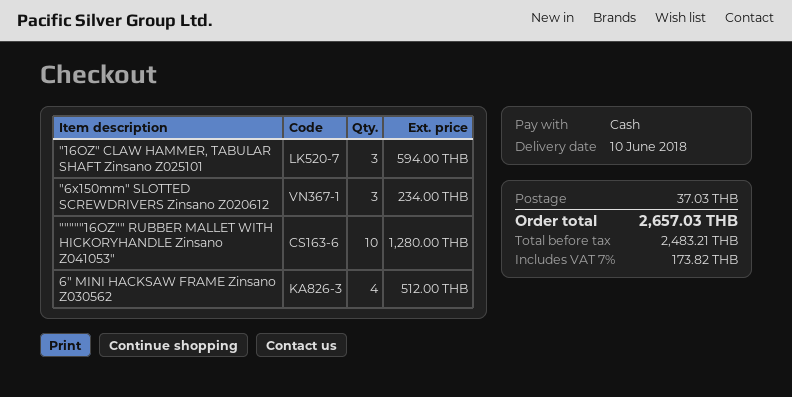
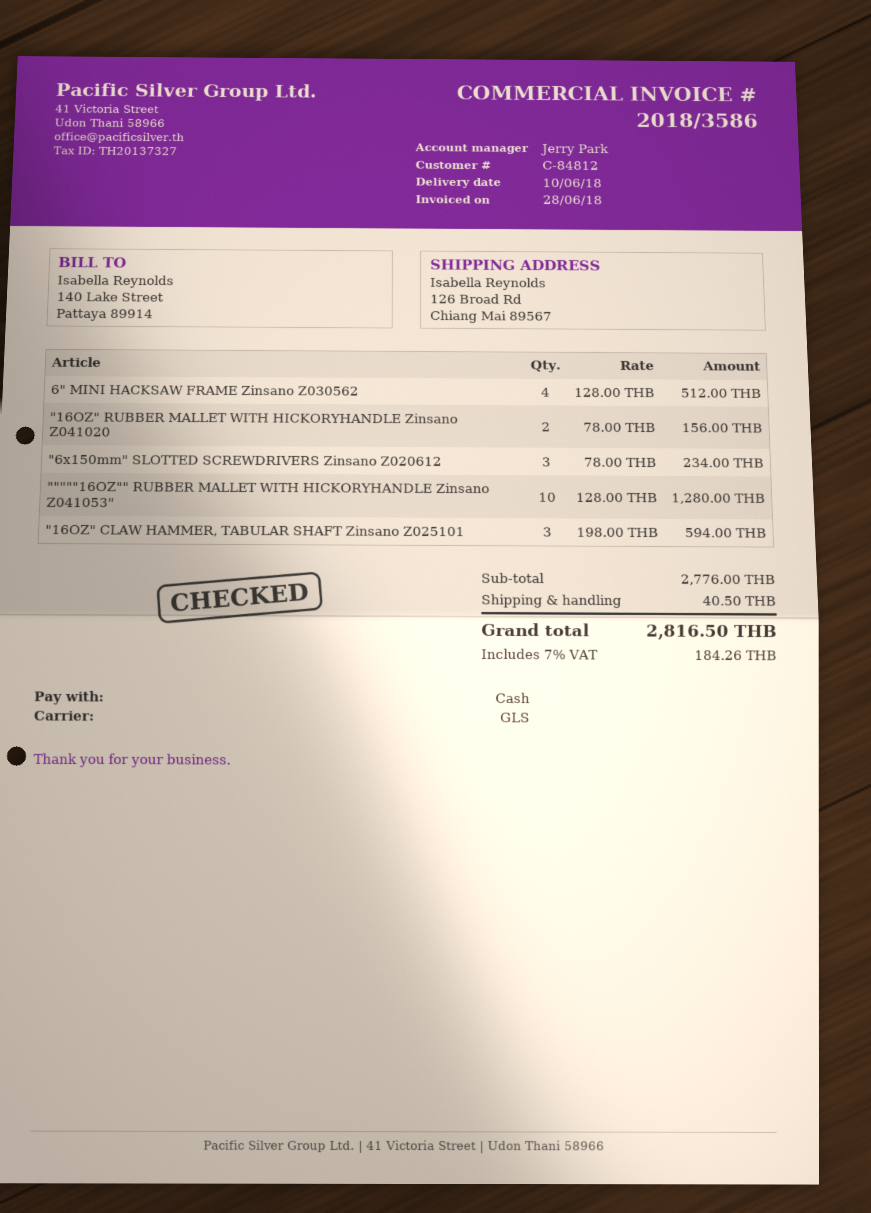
"16OZ" RUBBER MALLET WITH HICKORYHANDLE Zinsano Z041020: none -> 2 for 156.00
shipping: 37.03 -> 40.50
tax: 7% = 173.82 -> 7% = 184.26
total: 2657.03 -> 2816.50

